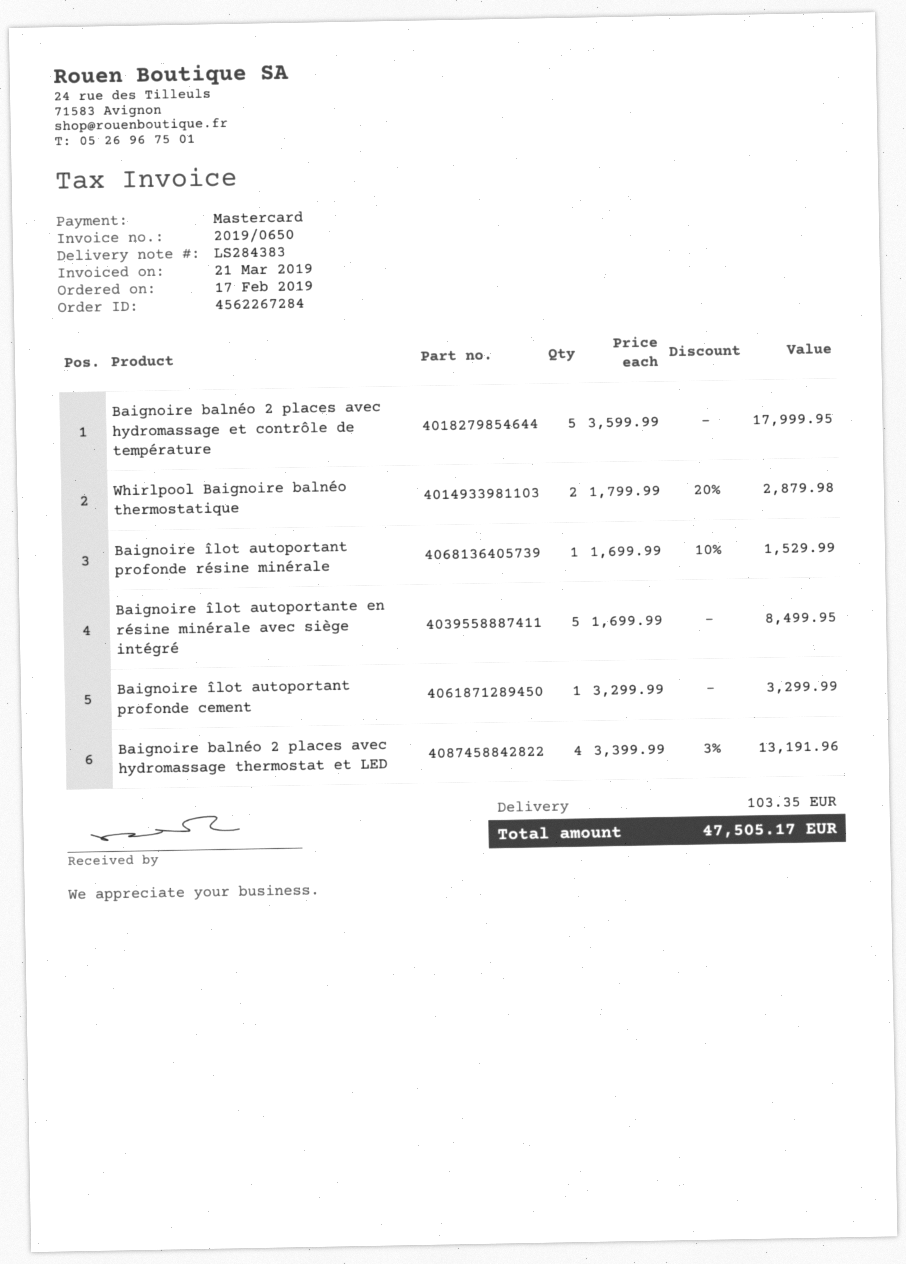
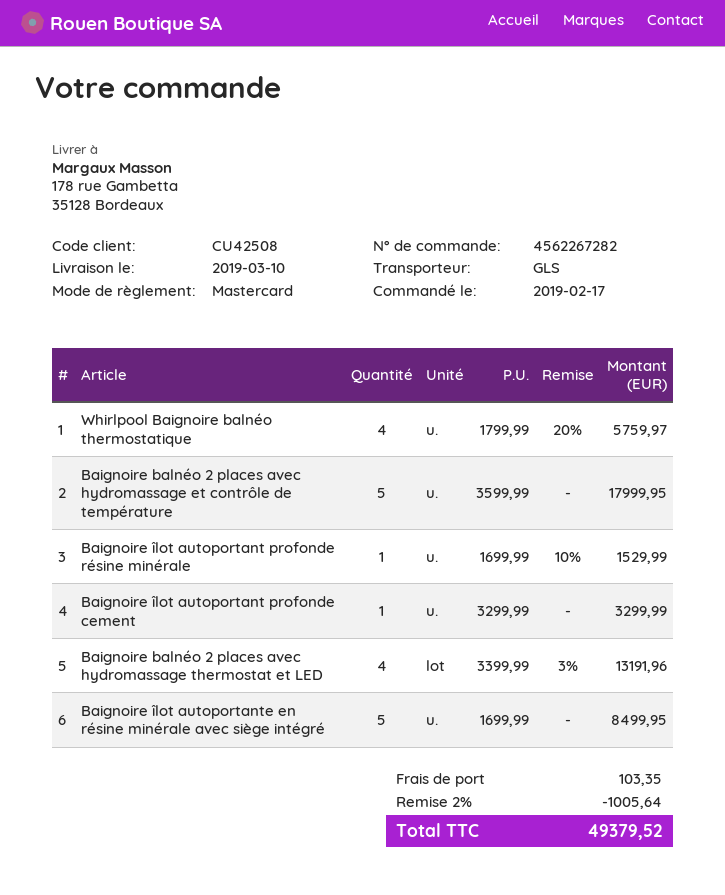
order number: 4562267284 -> 4562267282
Whirlpool Baignoire balnéo thermostatique: 2 x 1799.99 - 20% = 2879.98 -> 4 x 1799.99 - 20% = 5759.97
discount: none -> 2% = 1005.64
total: 47505.17 -> 49379.52

